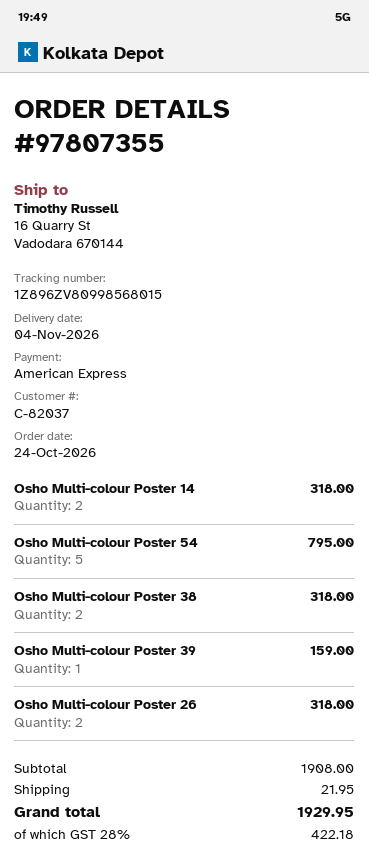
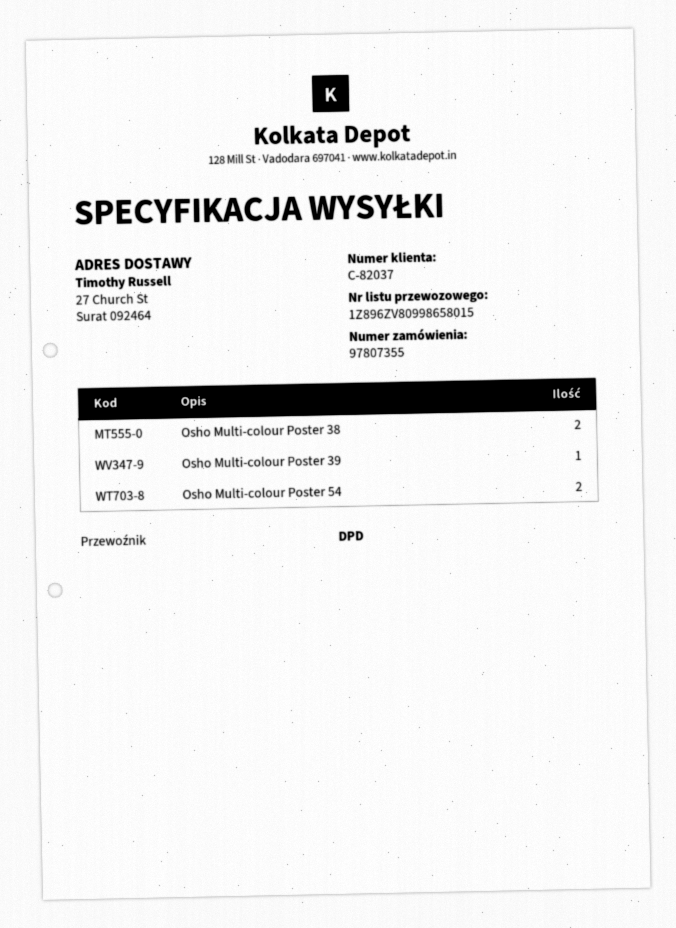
tracking number: 1Z896ZV80998568015 -> 1Z896ZV80998658015
ship to: 16 Quarry St, Vadodara 670144 -> 27 Church St, Surat 092464
Osho Multi-colour Poster 14: 2 -> none
Osho Multi-colour Poster 54: 5 -> 2
Osho Multi-colour Poster 26: 2 -> none

